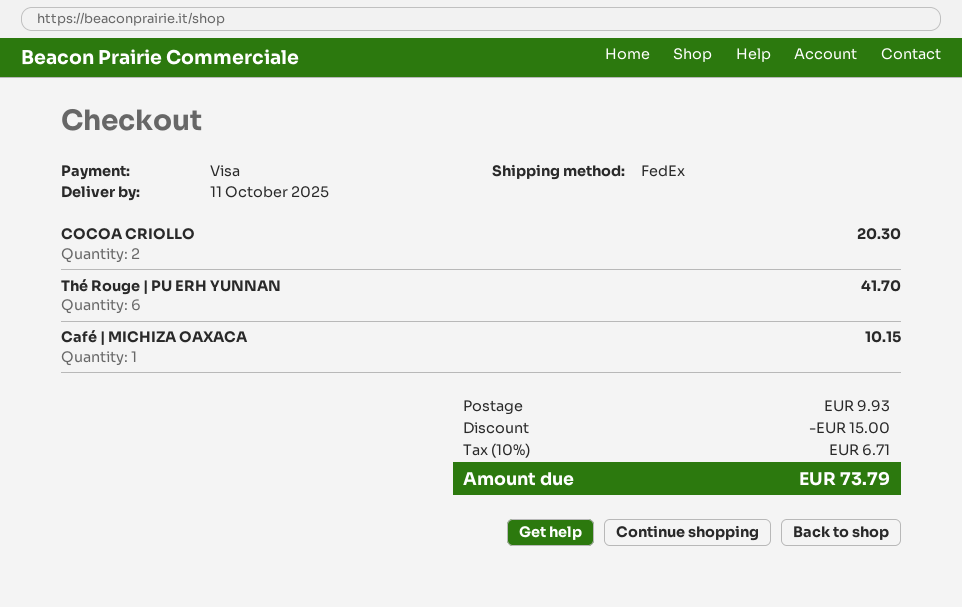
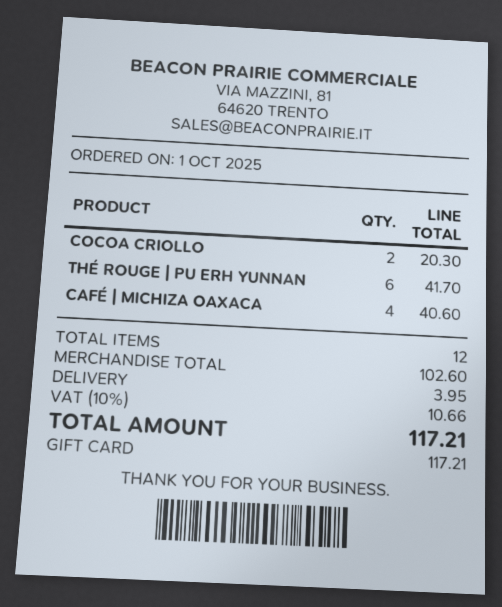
payment method: Visa -> gift card
Café | MICHIZA OAXACA: 1 for 10.15 -> 4 for 40.60
discount: 15.00 -> none
shipping: 9.93 -> 3.95
tax: 10% = 6.71 -> 10% = 10.66
total: 73.79 -> 117.21

